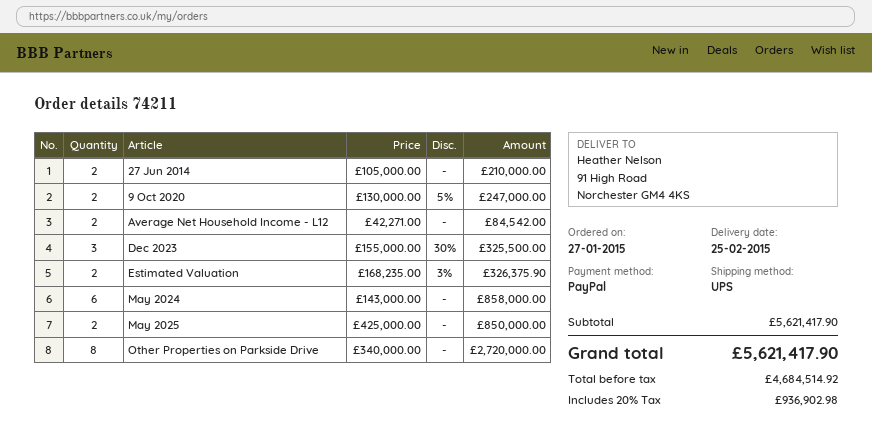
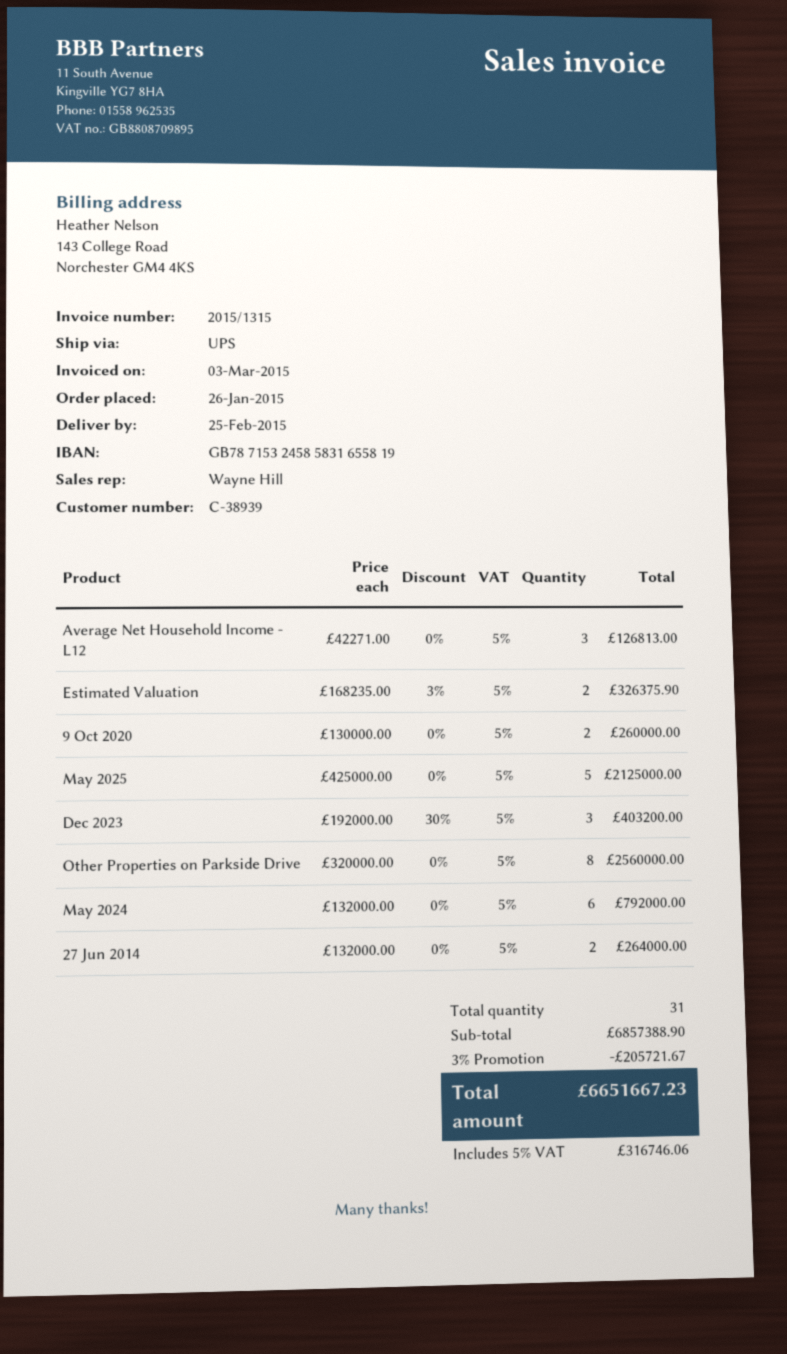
order date: 2015-01-27 -> 2015-01-26
27 Jun 2014: 2 x 105000.00 = 210000.00 -> 2 x 132000.00 = 264000.00
9 Oct 2020: 2 x 130000.00 - 5% = 247000.00 -> 2 x 130000.00 = 260000.00
Average Net Household Income - L12: 2 x 42271.00 = 84542.00 -> 3 x 42271.00 = 126813.00
Dec 2023: 3 x 155000.00 - 30% = 325500.00 -> 3 x 192000.00 - 30% = 403200.00
May 2024: 6 x 143000.00 = 858000.00 -> 6 x 132000.00 = 792000.00
May 2025: 2 x 425000.00 = 850000.00 -> 5 x 425000.00 = 2125000.00
Other Properties on Parkside Drive: 8 x 340000.00 = 2720000.00 -> 8 x 320000.00 = 2560000.00
subtotal: 5621417.90 -> 6857388.90
discount: none -> 3% = 205721.67
tax: 20% = 936902.98 -> 5% = 316746.06
total: 5621417.90 -> 6651667.23

